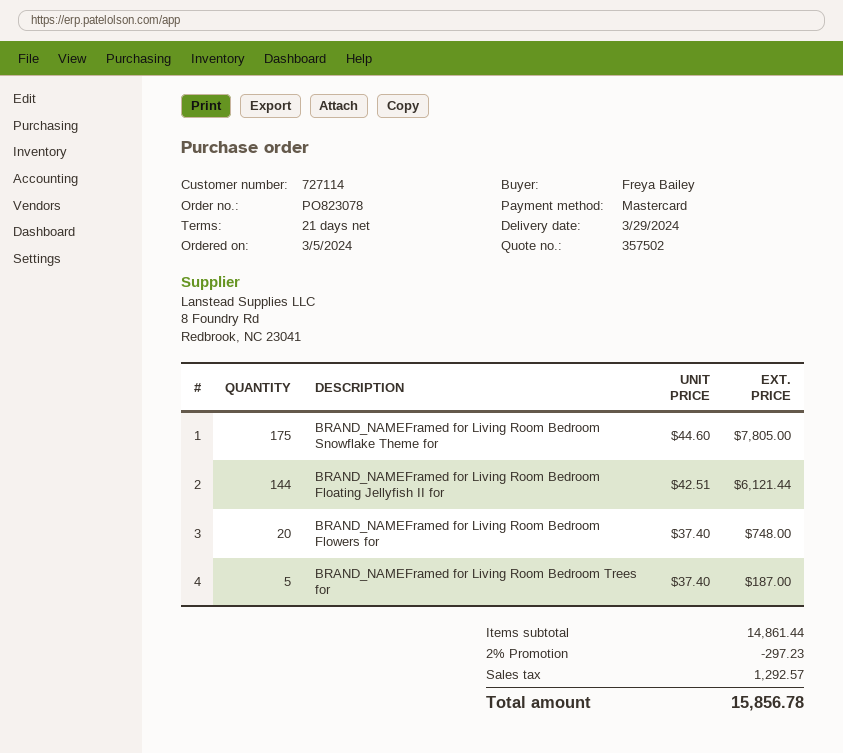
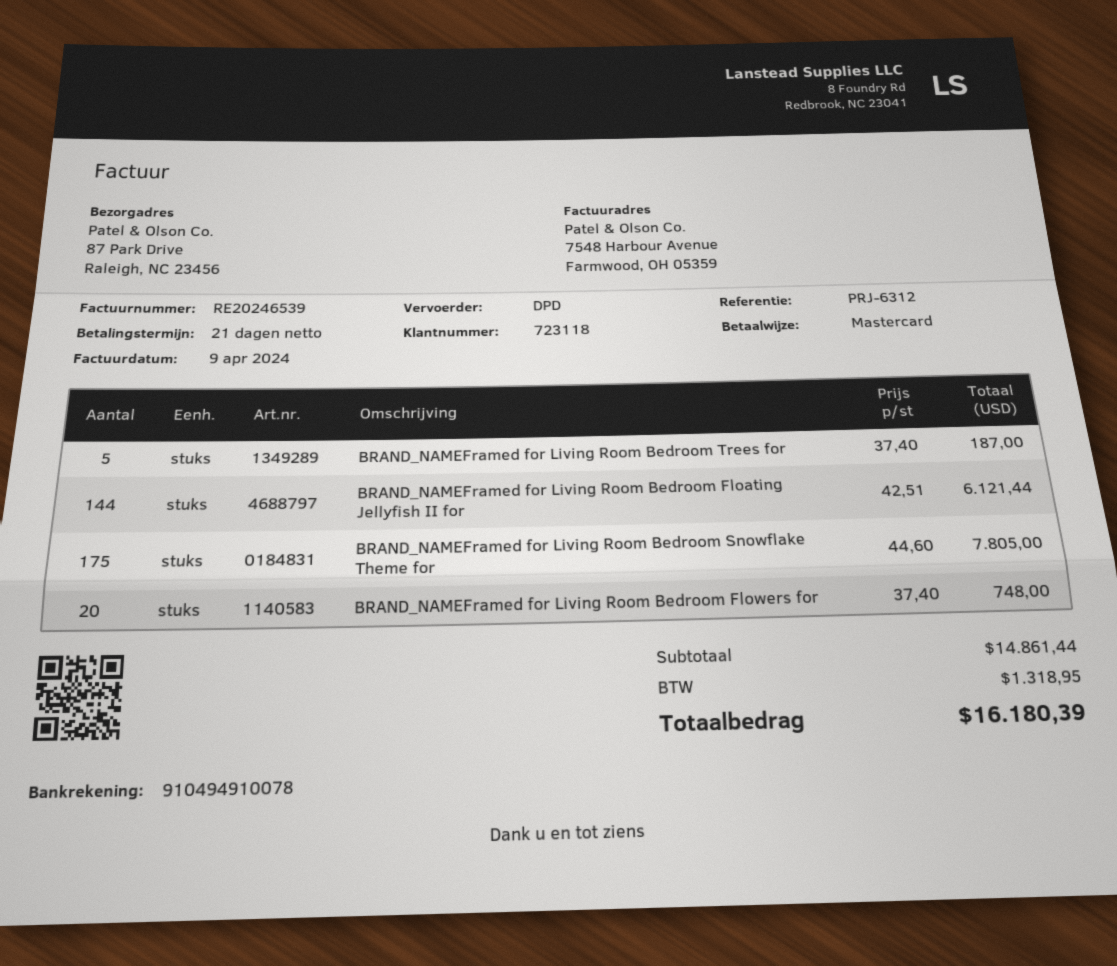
customer number: 727114 -> 723118
discount: 2% = 297.23 -> none
tax: 1292.57 -> 1318.95
total: 15856.78 -> 16180.39

